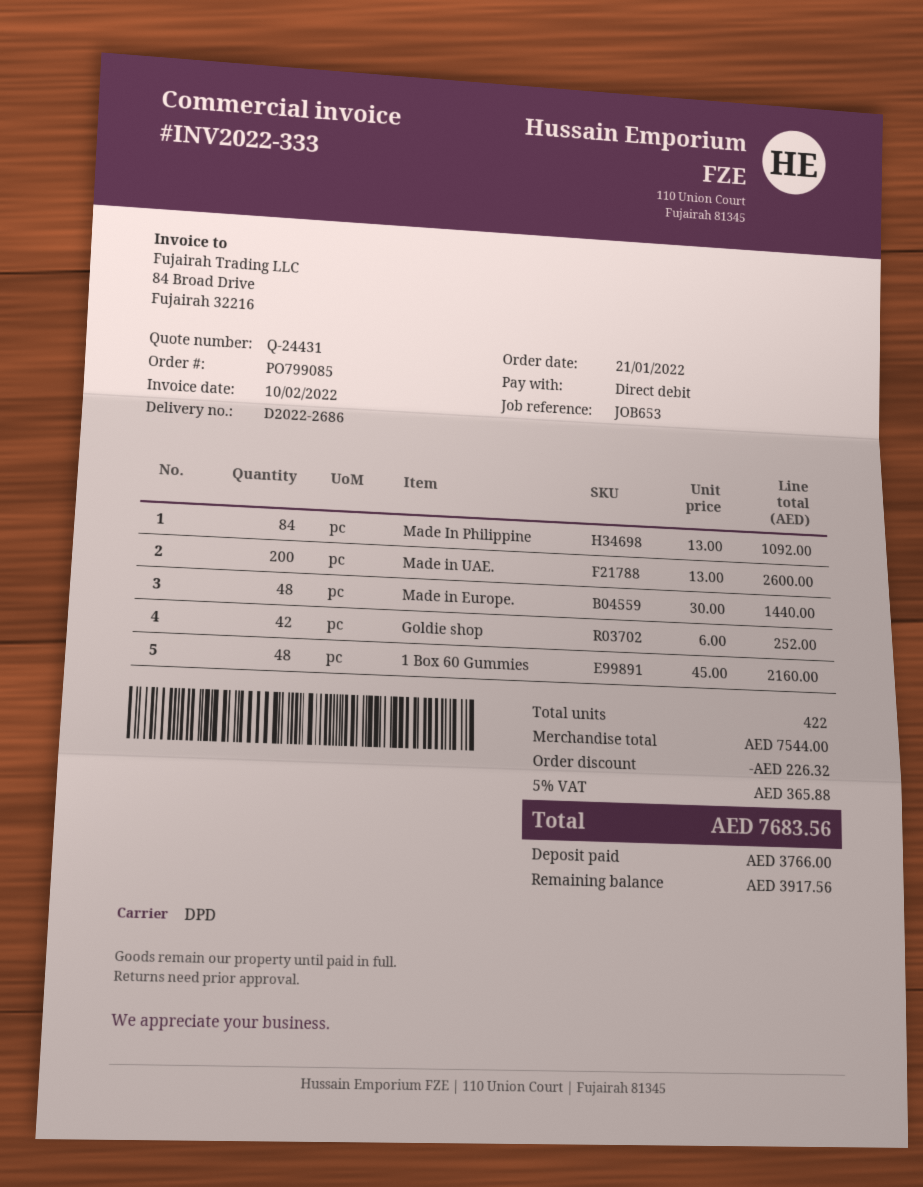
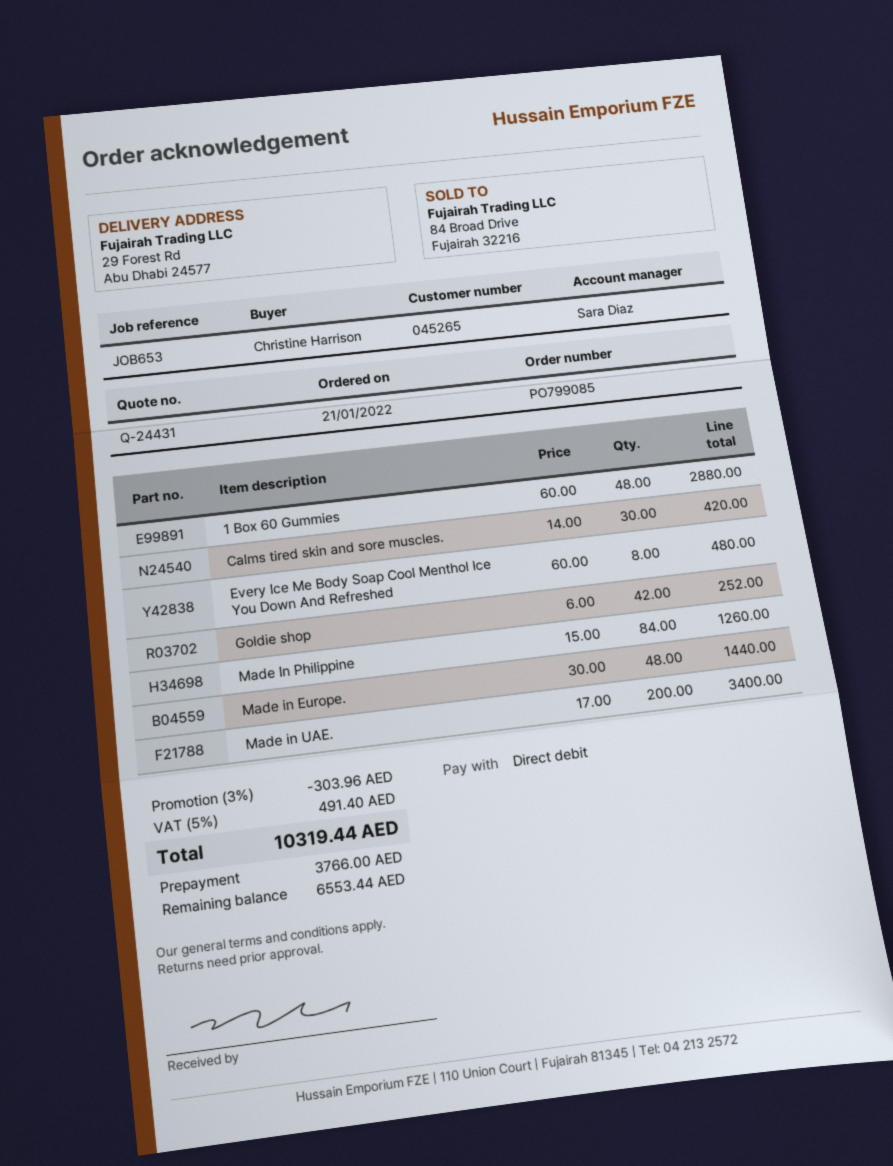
Made In Philippine: 84 x 13.00 = 1092.00 -> 84 x 15.00 = 1260.00
Made in UAE.: 200 x 13.00 = 2600.00 -> 200 x 17.00 = 3400.00
1 Box 60 Gummies: 48 x 45.00 = 2160.00 -> 48 x 60.00 = 2880.00
Calms tired skin and sore muscles.: none -> 30 x 14.00 = 420.00
Every Ice Me Body Soap Cool Menthol Ice You Down And Refreshed: none -> 8 x 60.00 = 480.00
discount: 226.32 -> 303.96
tax: 5% = 365.88 -> 5% = 491.40
total: 7683.56 -> 10319.44
balance: 3917.56 -> 6553.44

